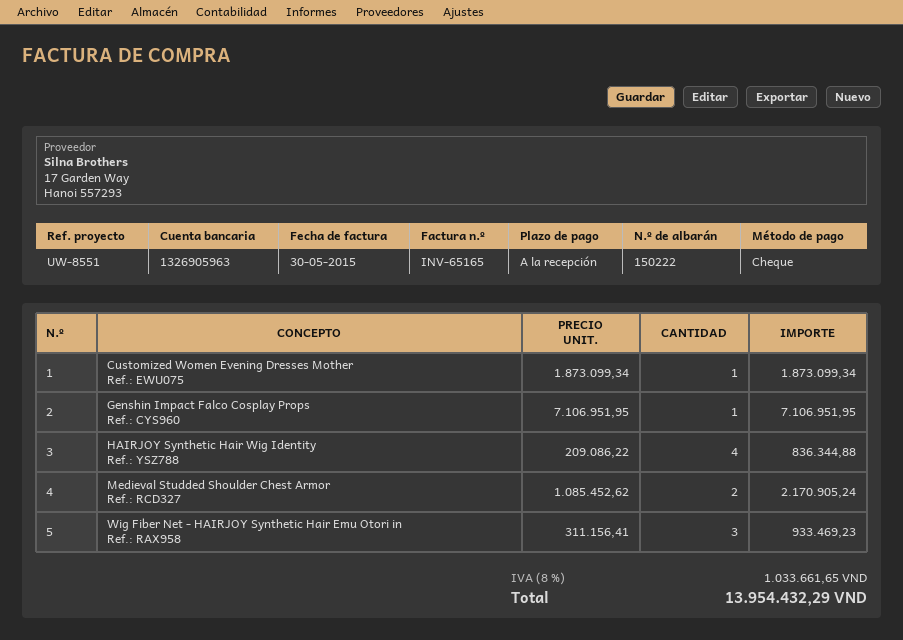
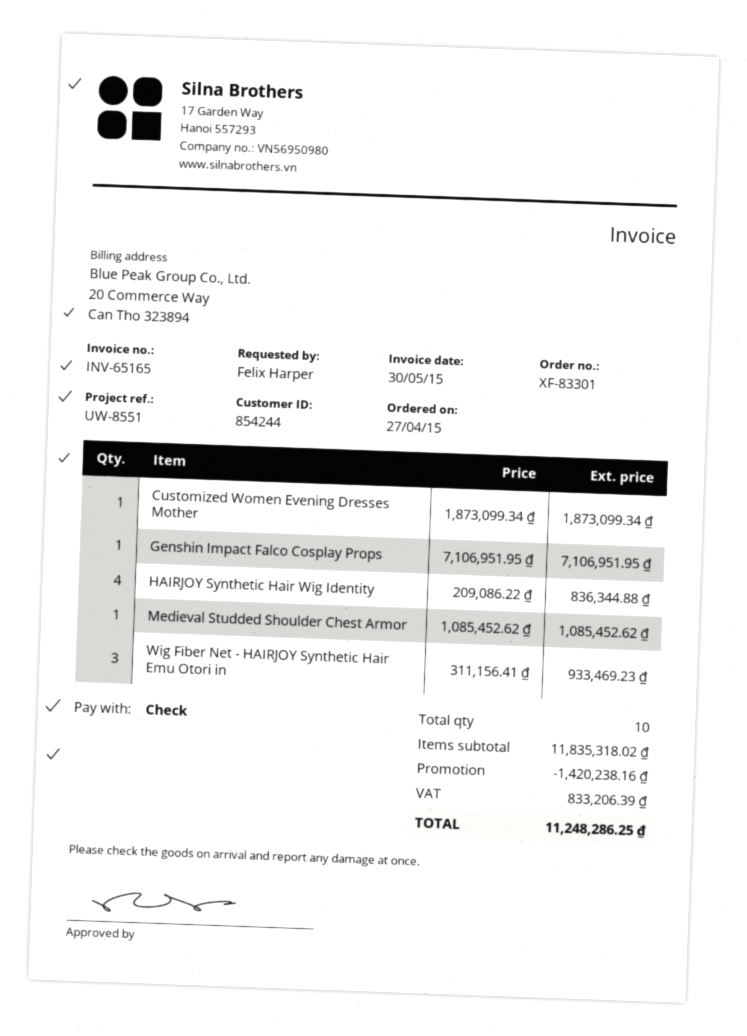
Medieval Studded Shoulder Chest Armor: 2 x 1085452.62 = 2170905.24 -> 1 x 1085452.62 = 1085452.62
discount: none -> 1420238.16
tax: 1033661.65 -> 833206.39
total: 13954432.29 -> 11248286.25

